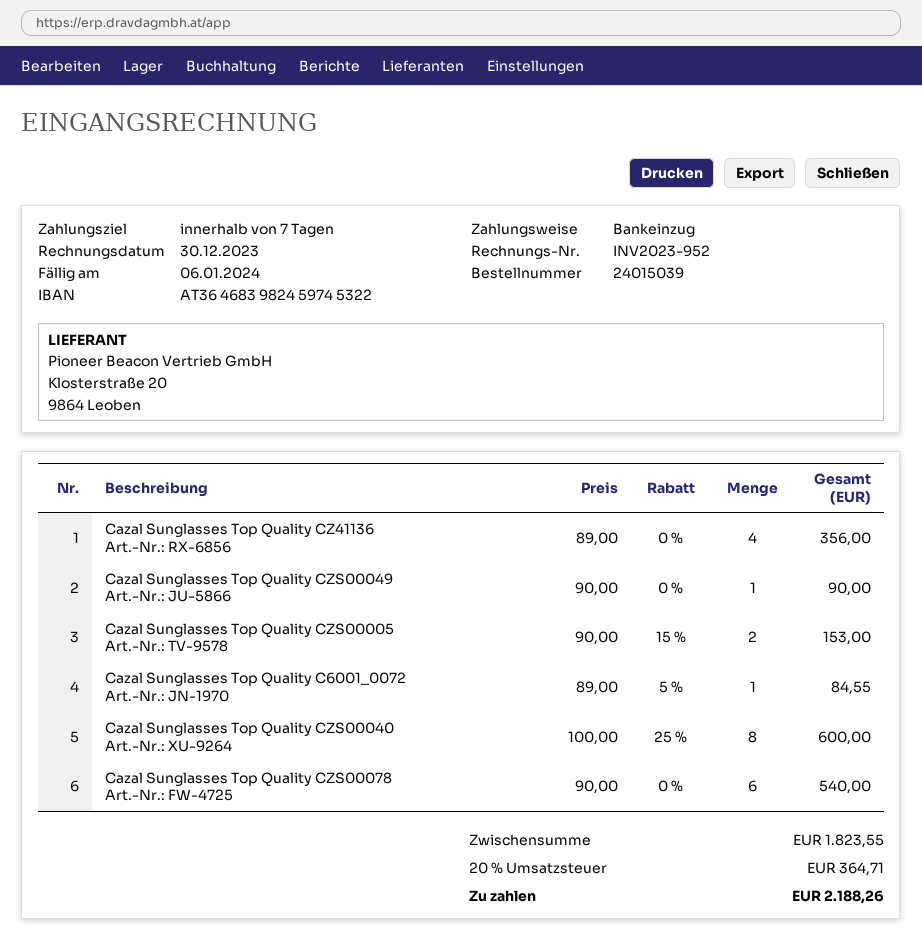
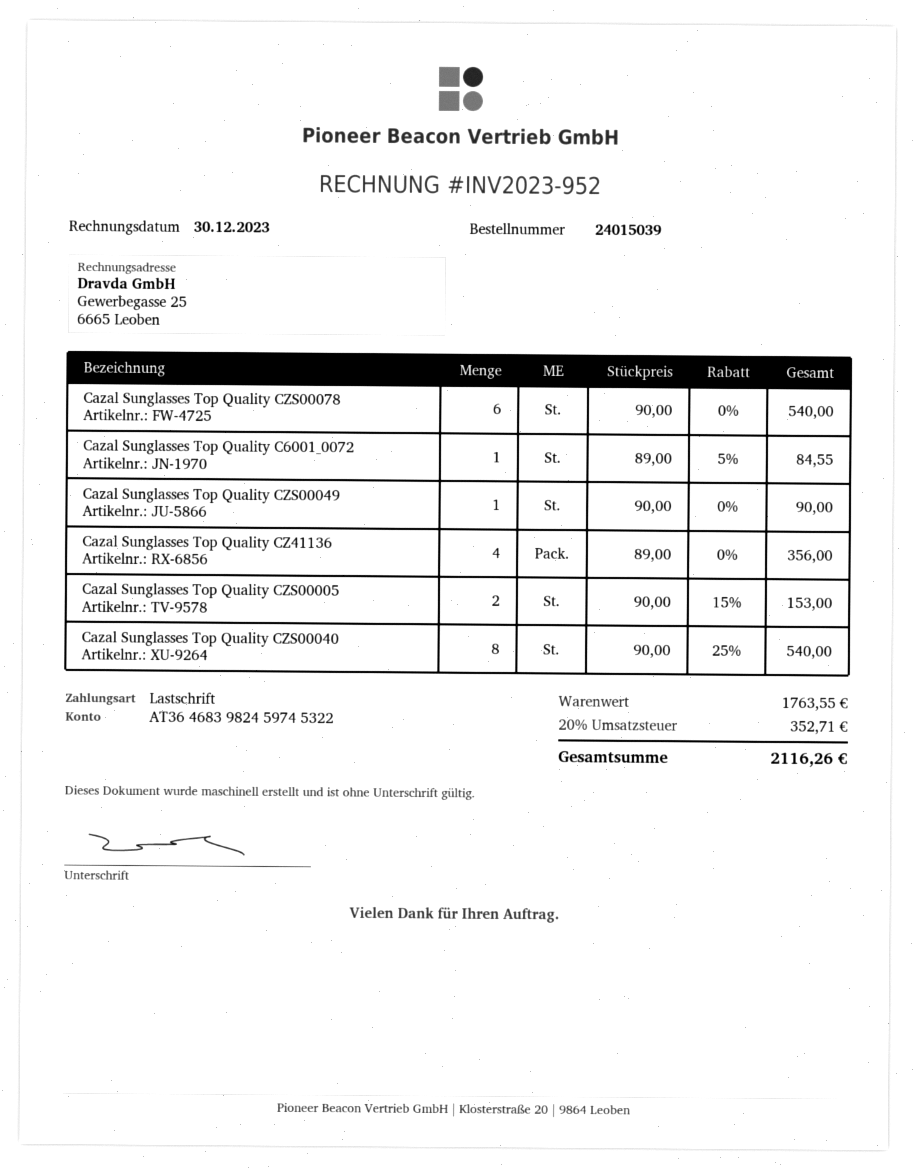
Cazal Sunglasses Top Quality CZS00040: 8 x 100.00 - 25% = 600.00 -> 8 x 90.00 - 25% = 540.00
subtotal: 1823.55 -> 1763.55
tax: 20% = 364.71 -> 20% = 352.71
total: 2188.26 -> 2116.26

